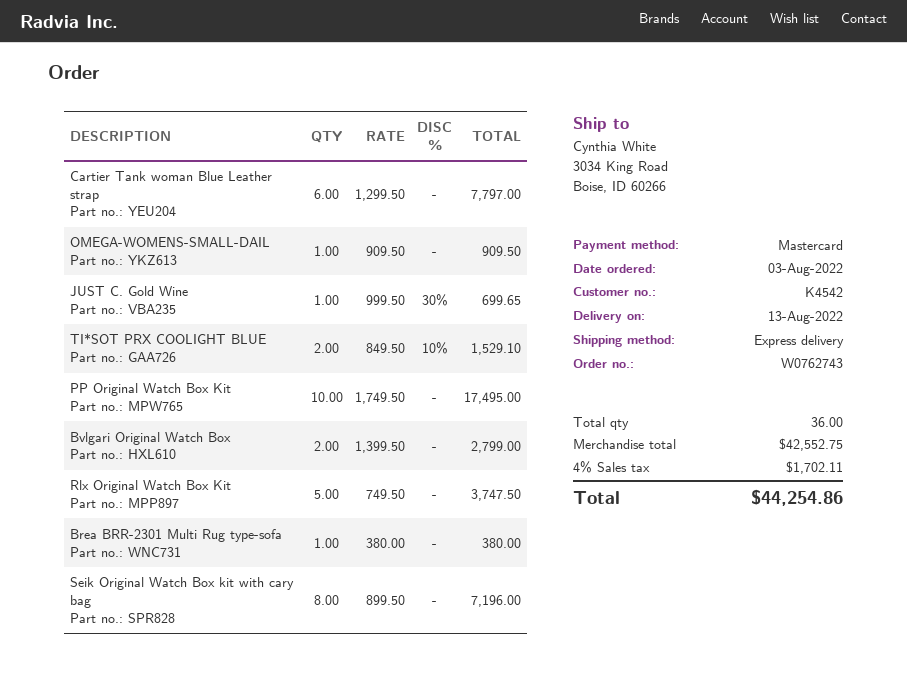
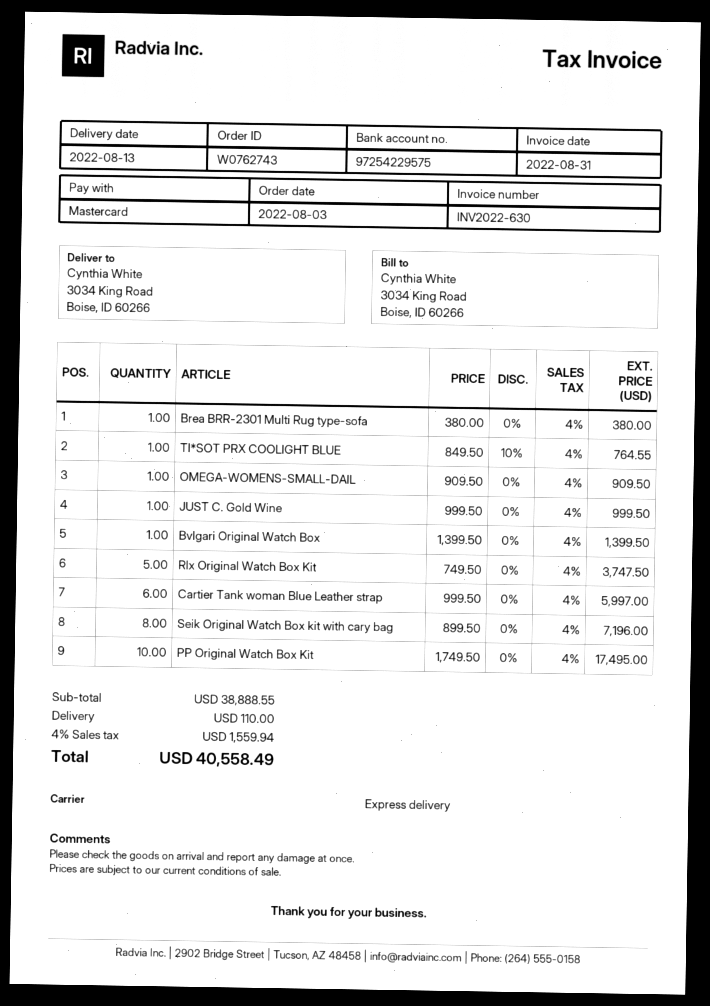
Cartier Tank woman Blue Leather strap: 6 x 1299.50 = 7797.00 -> 6 x 999.50 = 5997.00
JUST C. Gold Wine: 1 x 999.50 - 30% = 699.65 -> 1 x 999.50 = 999.50
TI*SOT PRX COOLIGHT BLUE: 2 x 849.50 - 10% = 1529.10 -> 1 x 849.50 - 10% = 764.55
Bvlgari Original Watch Box: 2 x 1399.50 = 2799.00 -> 1 x 1399.50 = 1399.50
subtotal: 42552.75 -> 38888.55
shipping: none -> 110.00
tax: 4% = 1702.11 -> 4% = 1559.94
total: 44254.86 -> 40558.49

